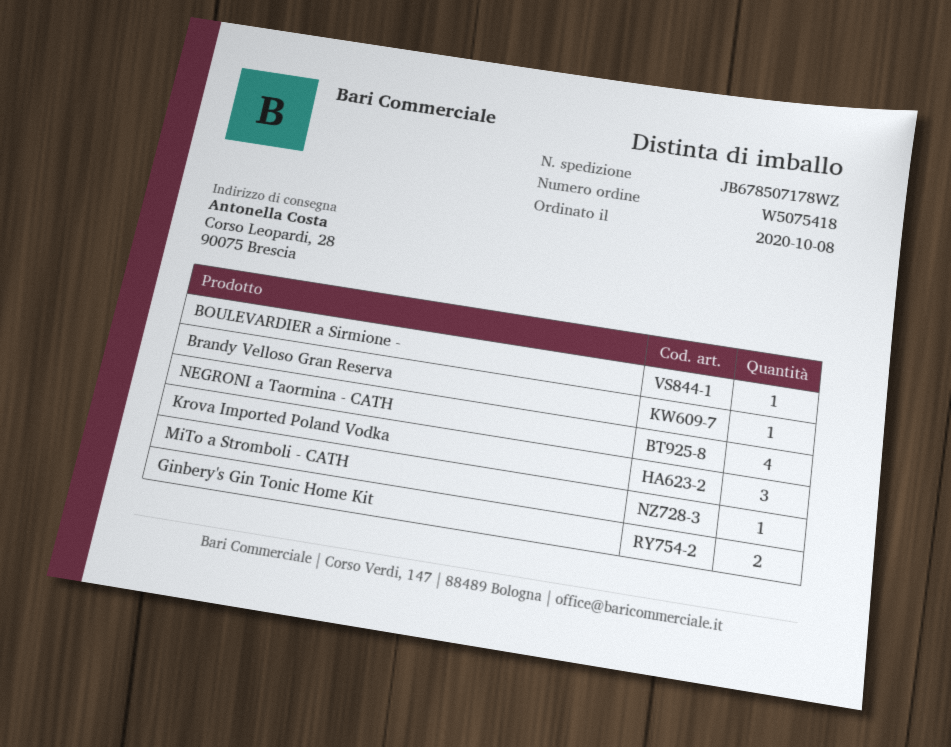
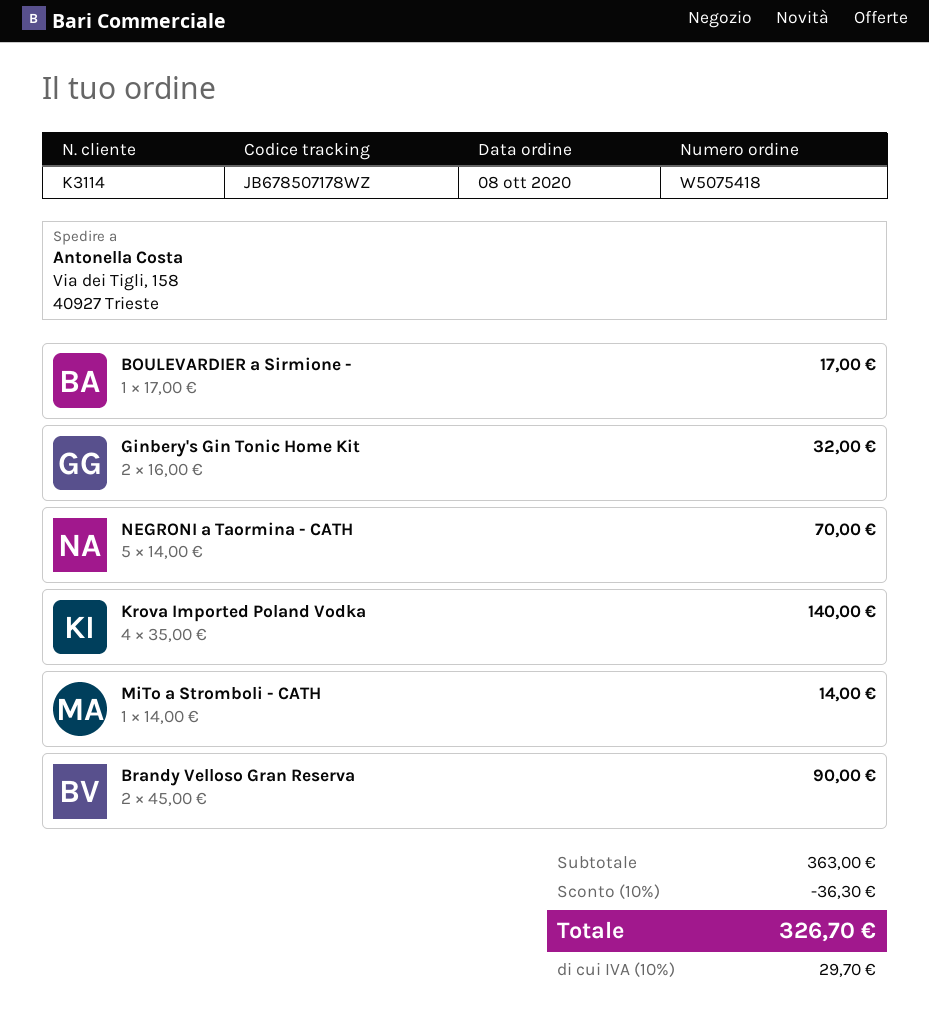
ship to: Corso Leopardi, 28, 90075 Brescia -> Via dei Tigli, 158, 40927 Trieste
Brandy Velloso Gran Reserva: 1 -> 2
NEGRONI a Taormina - CATH: 4 -> 5
Krova Imported Poland Vodka: 3 -> 4

